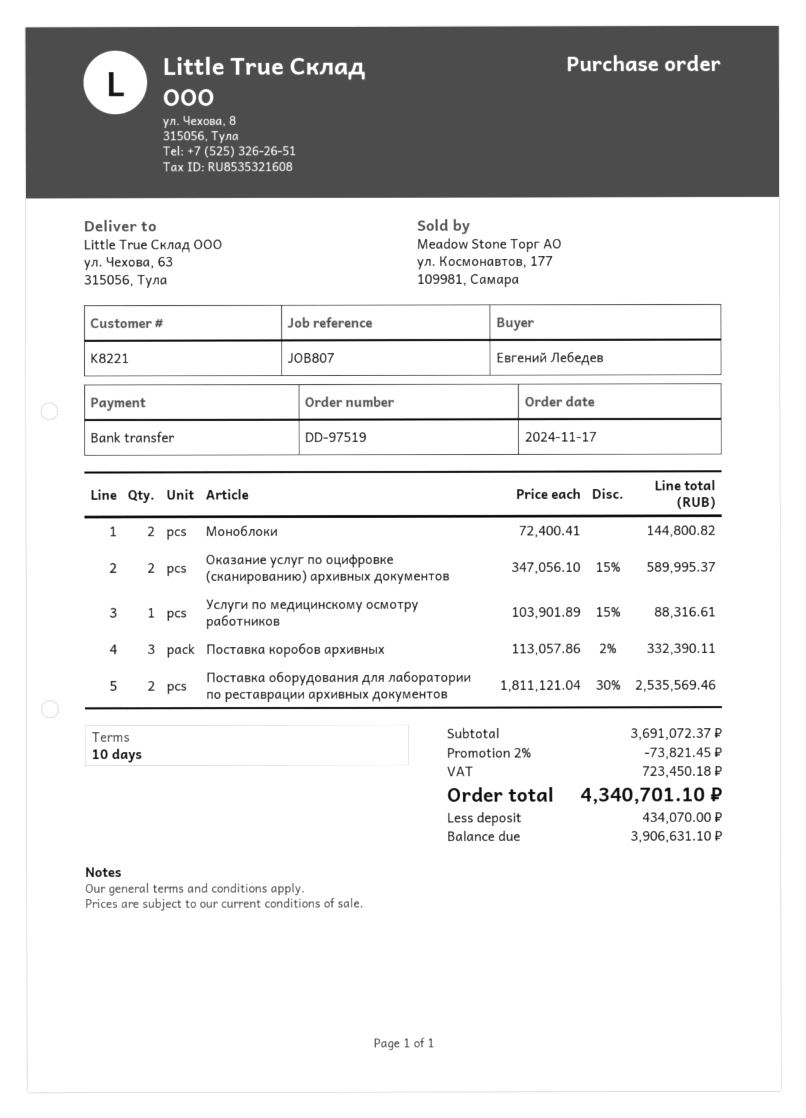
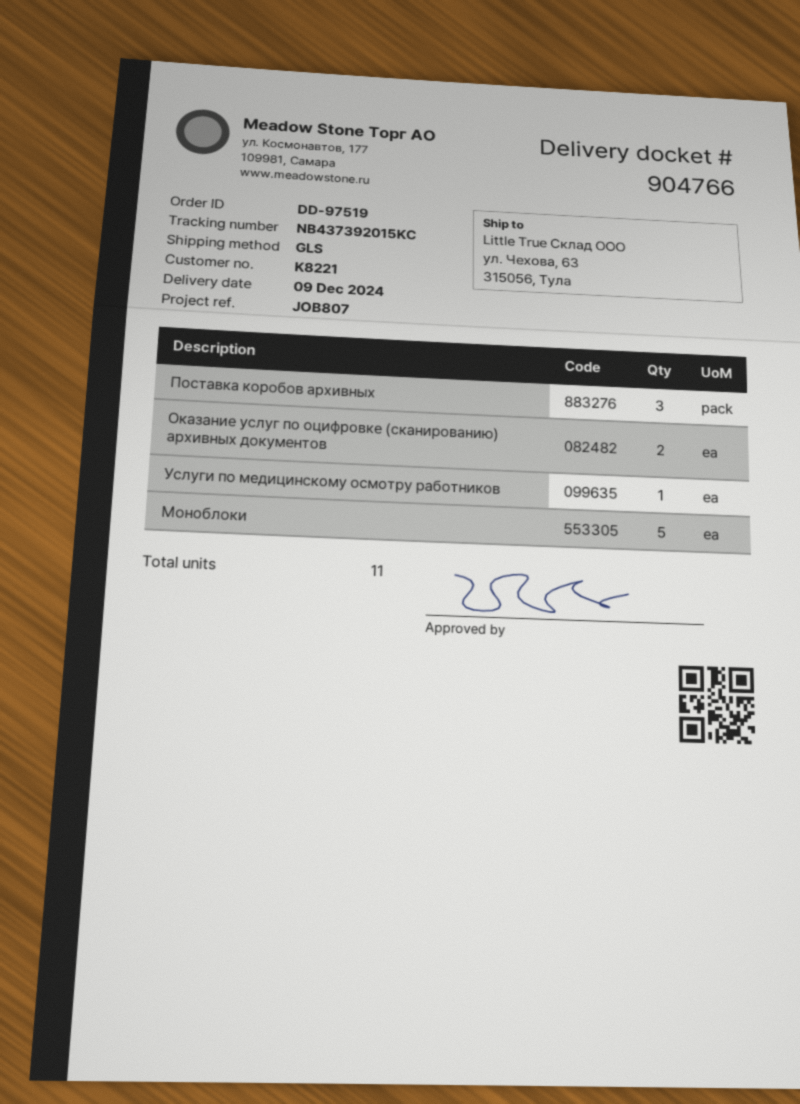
Моноблоки: 2 -> 5
Поставка оборудования для лаборатории по реставрации архивных документов: 2 -> none

